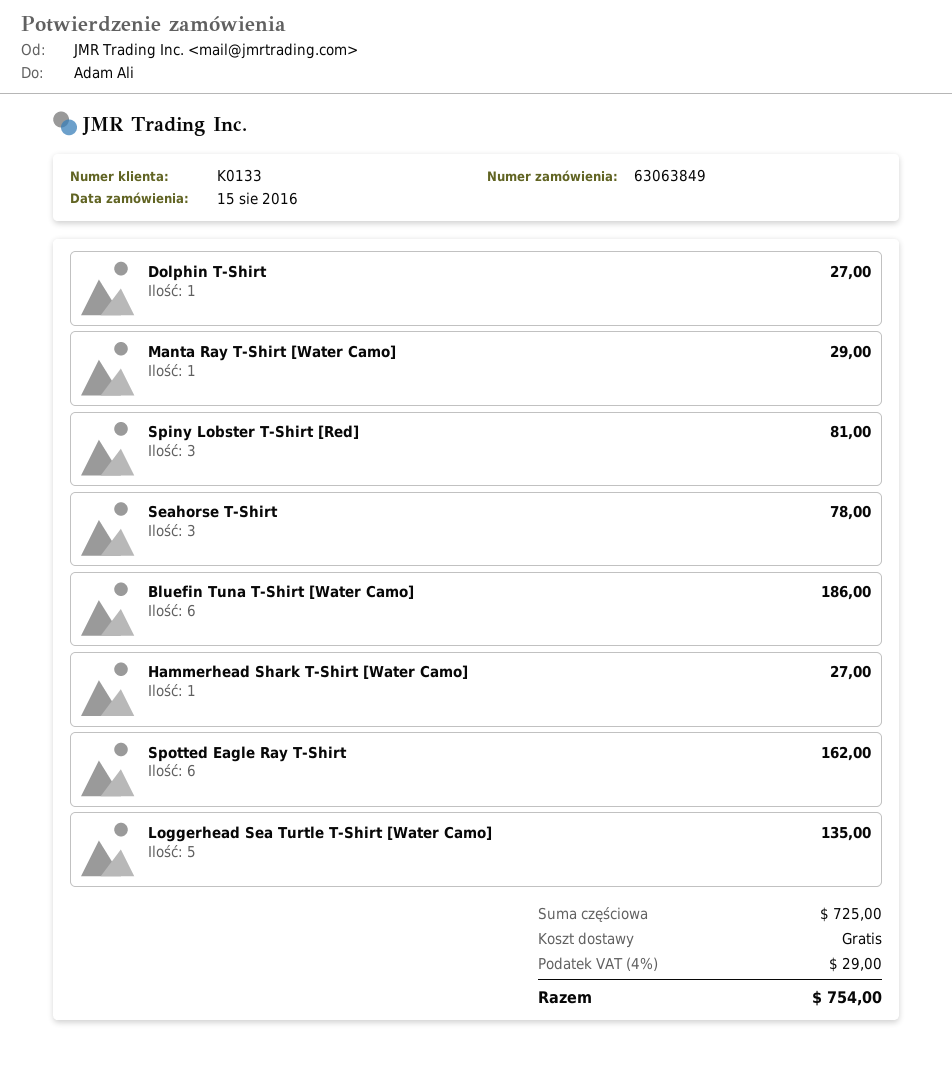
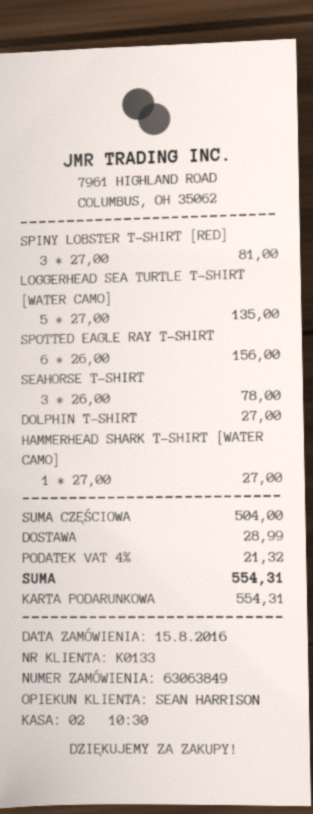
Manta Ray T-Shirt [Water Camo]: 1 for 29.00 -> none
Bluefin Tuna T-Shirt [Water Camo]: 6 for 186.00 -> none
Spotted Eagle Ray T-Shirt: 6 for 162.00 -> 6 for 156.00
subtotal: 725.00 -> 504.00
shipping: 0.00 -> 28.99
tax: 4% = 29.00 -> 4% = 21.32
total: 754.00 -> 554.31

